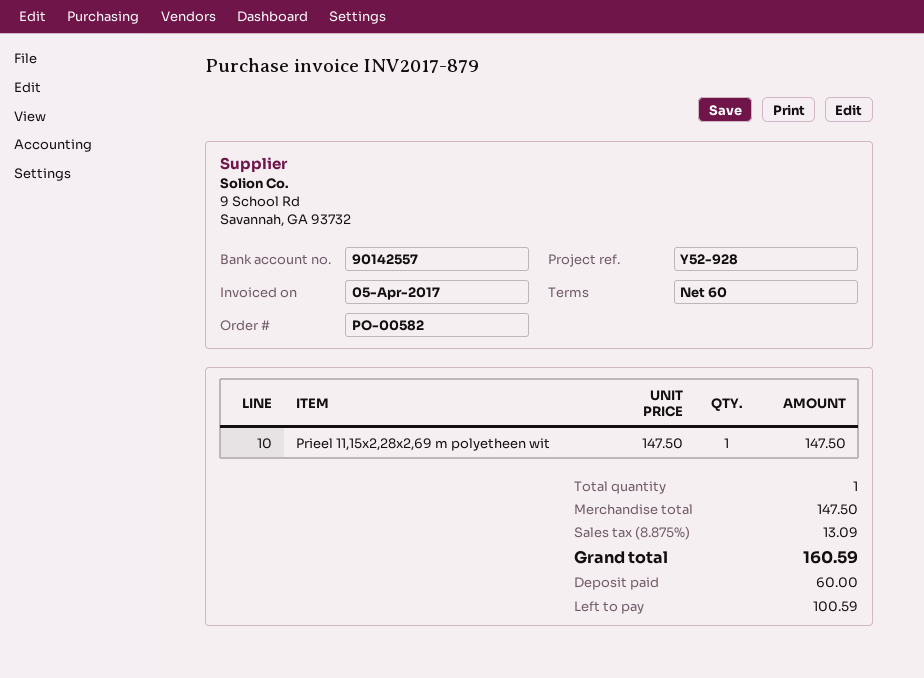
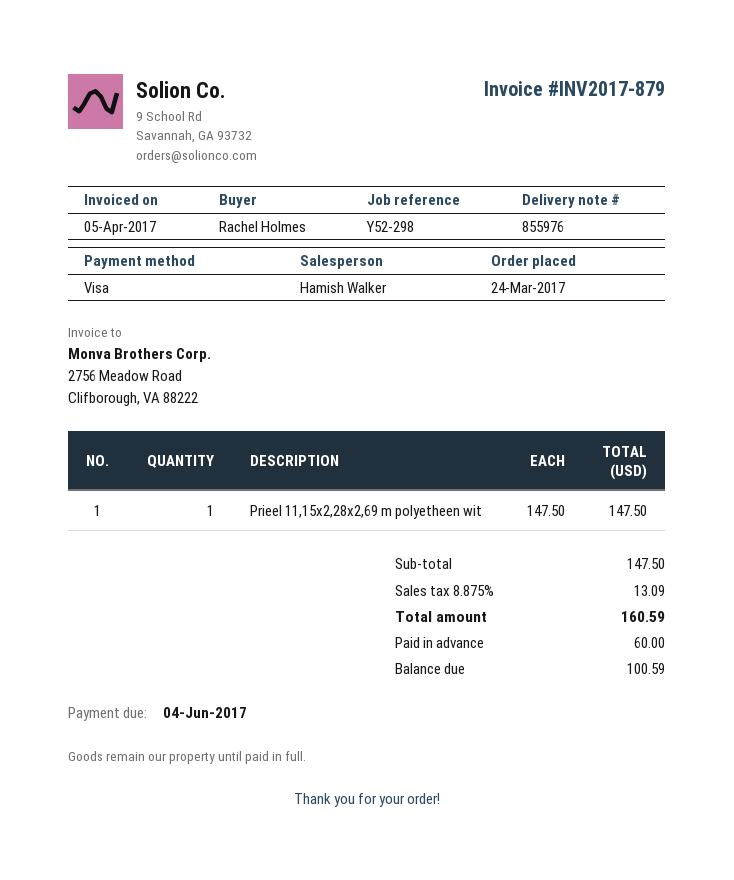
reference: Y52-928 -> Y52-298

